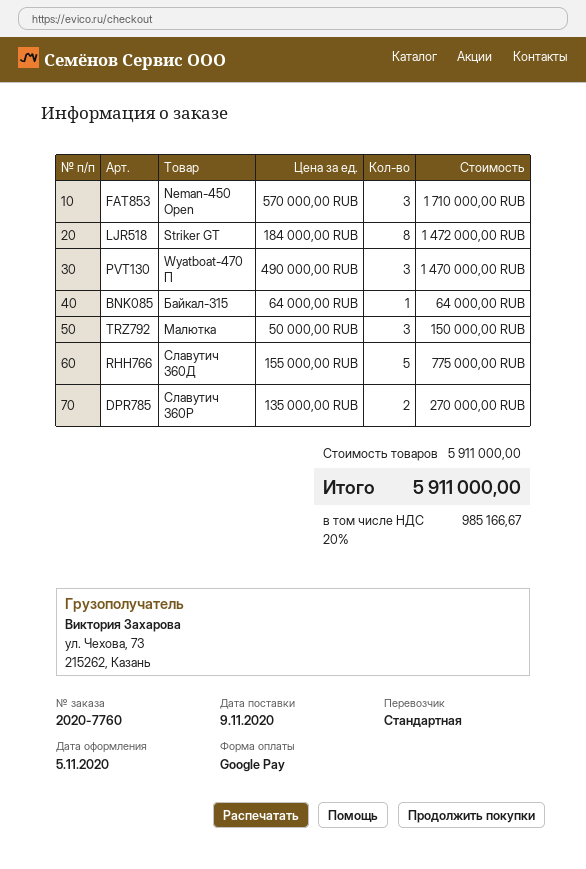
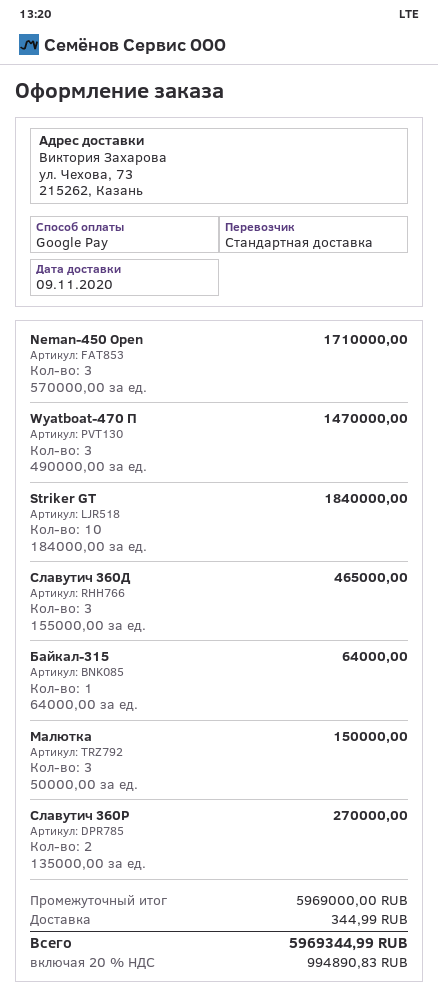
Striker GT: 8 x 184000.00 = 1472000.00 -> 10 x 184000.00 = 1840000.00
Славутич 360Д: 5 x 155000.00 = 775000.00 -> 3 x 155000.00 = 465000.00
subtotal: 5911000.00 -> 5969000.00
shipping: none -> 344.99
tax: 20% = 985166.67 -> 20% = 994890.83
total: 5911000.00 -> 5969344.99

